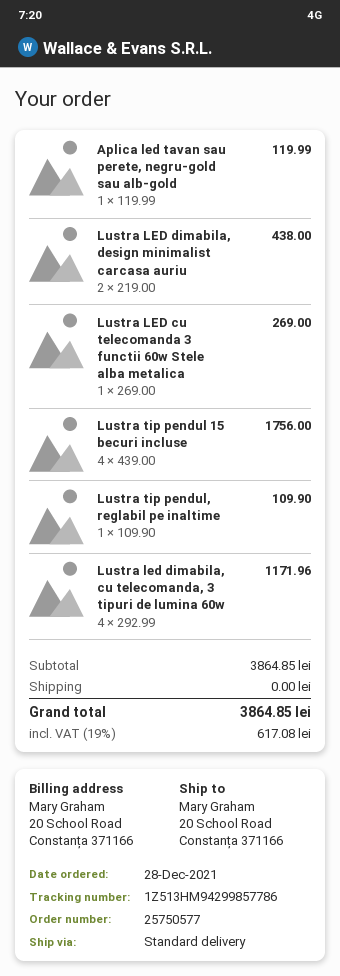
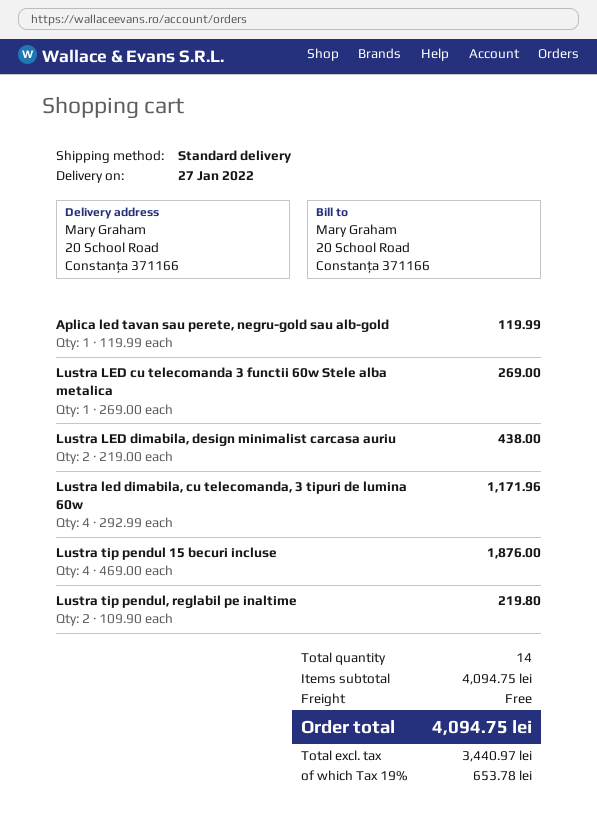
Lustra tip pendul 15 becuri incluse: 4 x 439.00 = 1756.00 -> 4 x 469.00 = 1876.00
Lustra tip pendul, reglabil pe inaltime: 1 x 109.90 = 109.90 -> 2 x 109.90 = 219.80
subtotal: 3864.85 -> 4094.75
tax: 19% = 617.08 -> 19% = 653.78
total: 3864.85 -> 4094.75

